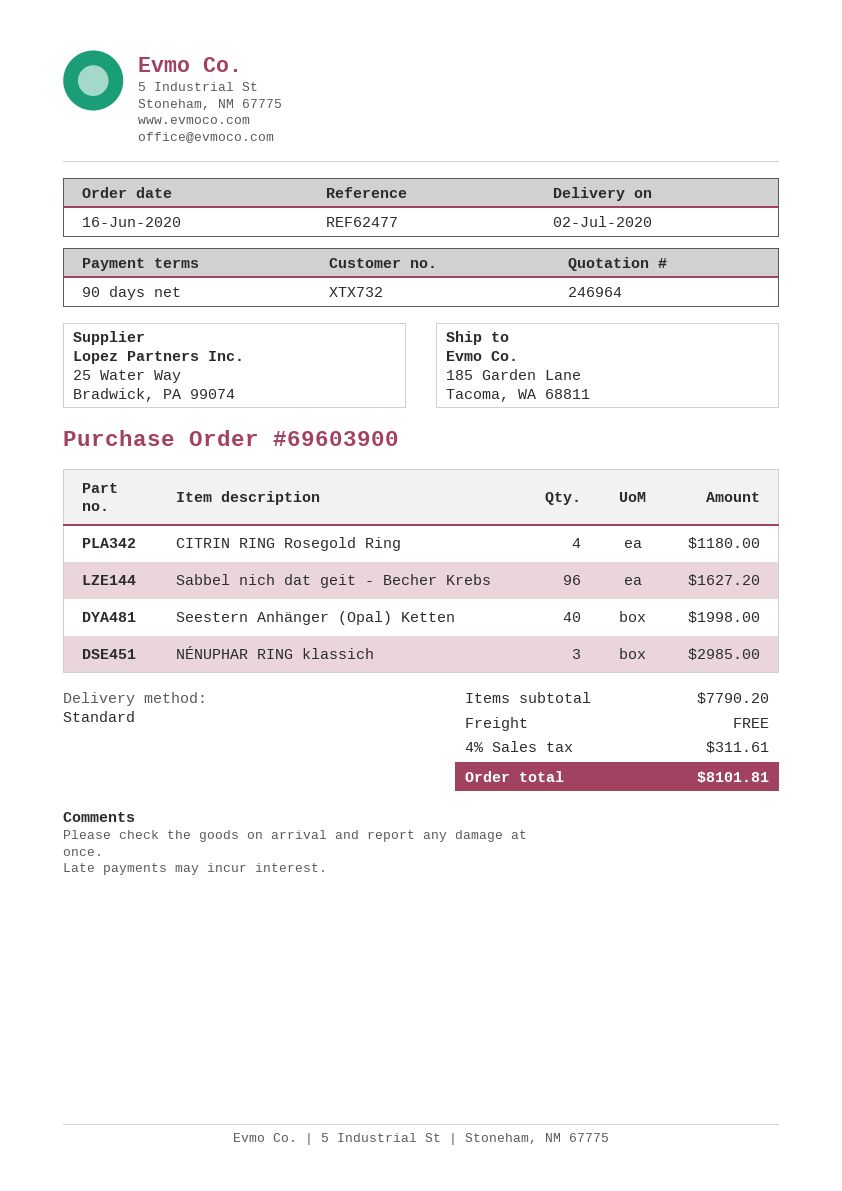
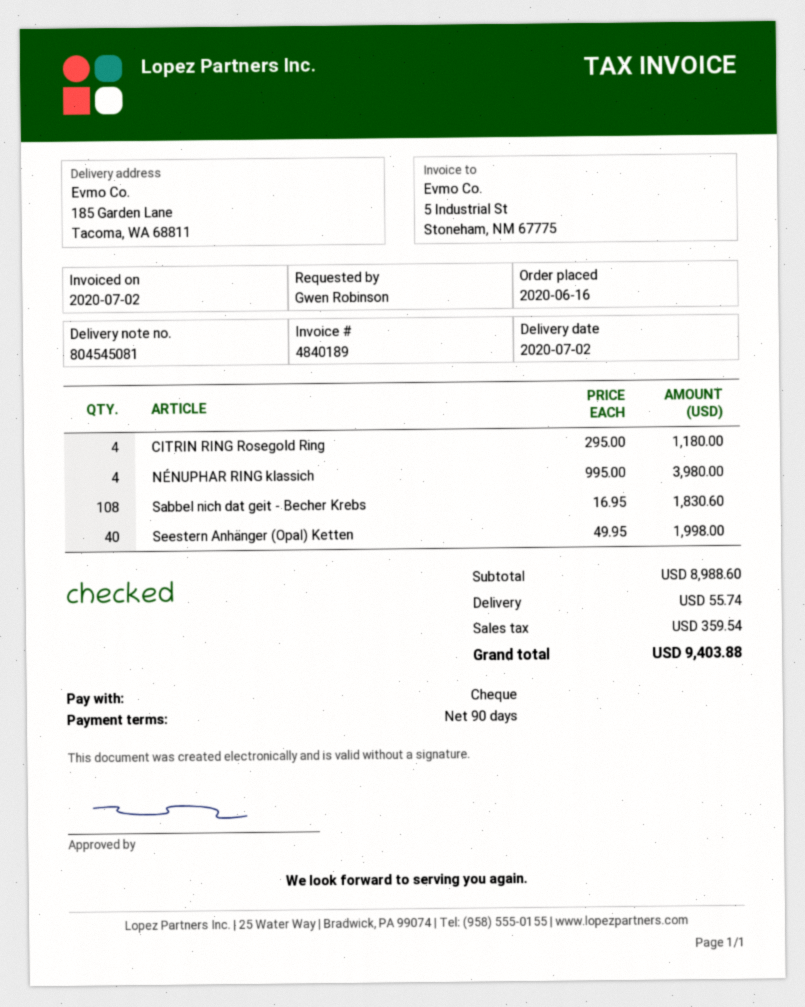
Sabbel nich dat geit - Becher Krebs: 96 for 1627.20 -> 108 for 1830.60
NÉNUPHAR RING klassich: 3 for 2985.00 -> 4 for 3980.00
subtotal: 7790.20 -> 8988.60
shipping: 0.00 -> 55.74
tax: 311.61 -> 359.54
total: 8101.81 -> 9403.88

